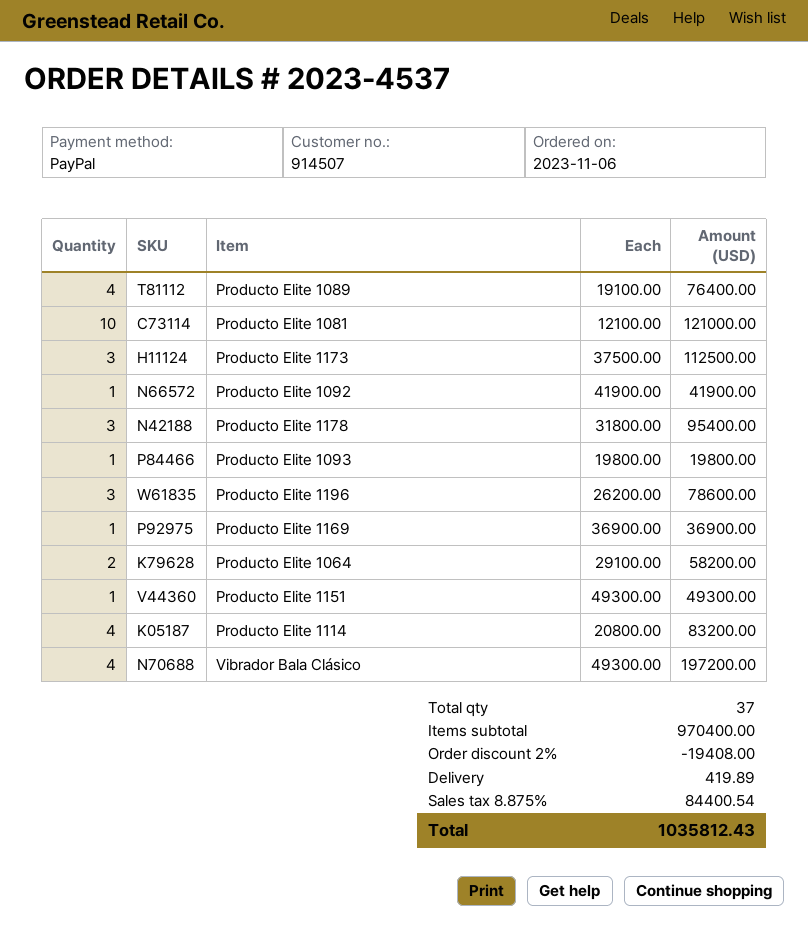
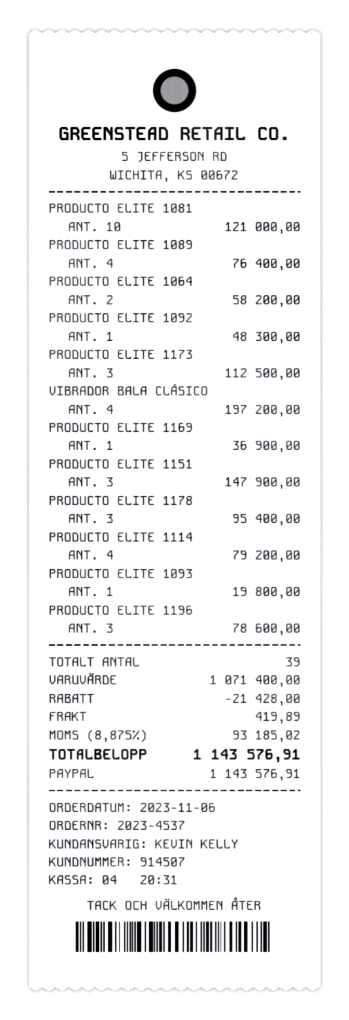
Producto Elite 1092: 1 for 41900.00 -> 1 for 48300.00
Producto Elite 1151: 1 for 49300.00 -> 3 for 147900.00
Producto Elite 1114: 4 for 83200.00 -> 4 for 79200.00
total quantity: 37 -> 39
subtotal: 970400.00 -> 1071400.00
discount: 19408.00 -> 21428.00
tax: 8.875% = 84400.54 -> 8.875% = 93185.02
total: 1035812.43 -> 1143576.91

